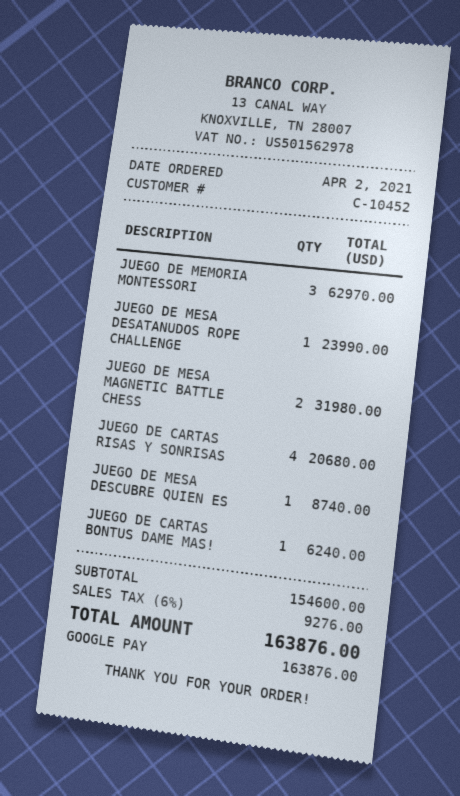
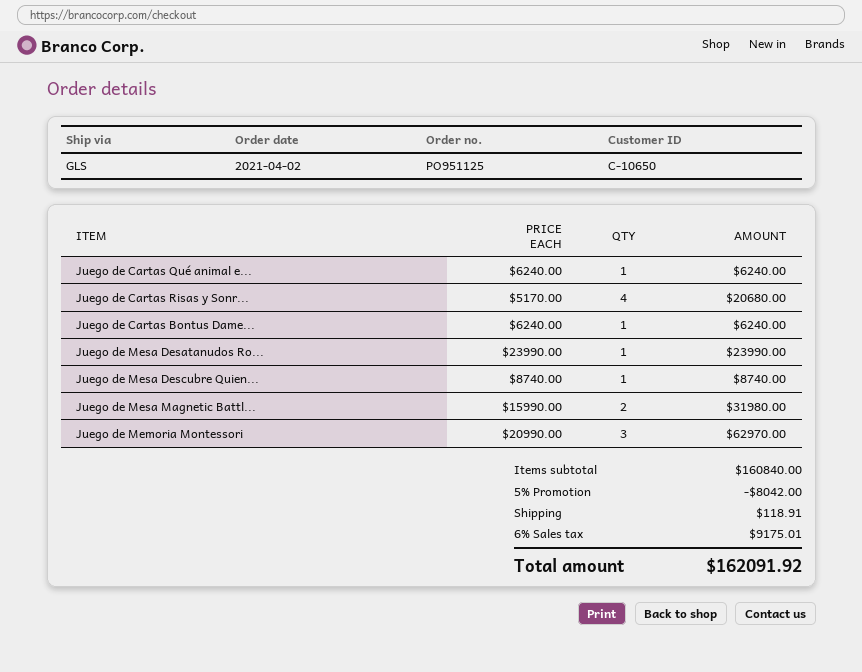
customer number: C-10452 -> C-10650
Juego de Cartas Qué animal e...: none -> 1 for 6240.00
subtotal: 154600.00 -> 160840.00
discount: none -> 5% = 8042.00
shipping: none -> 118.91
tax: 6% = 9276.00 -> 6% = 9175.01
total: 163876.00 -> 162091.92

